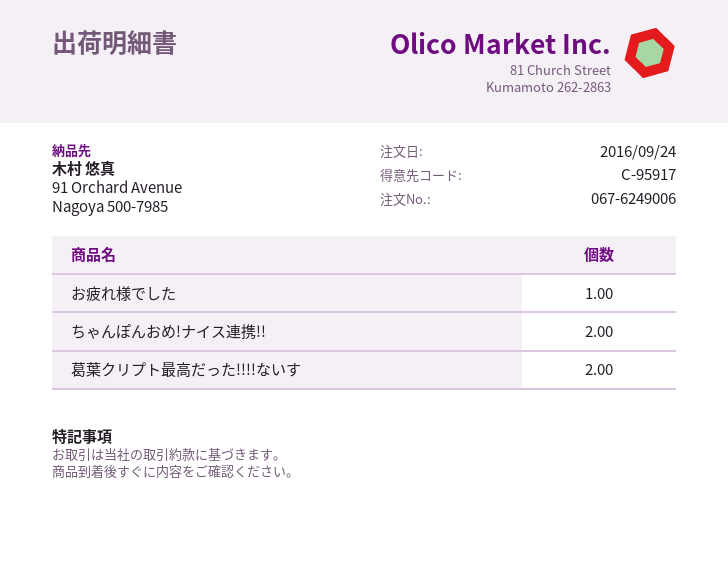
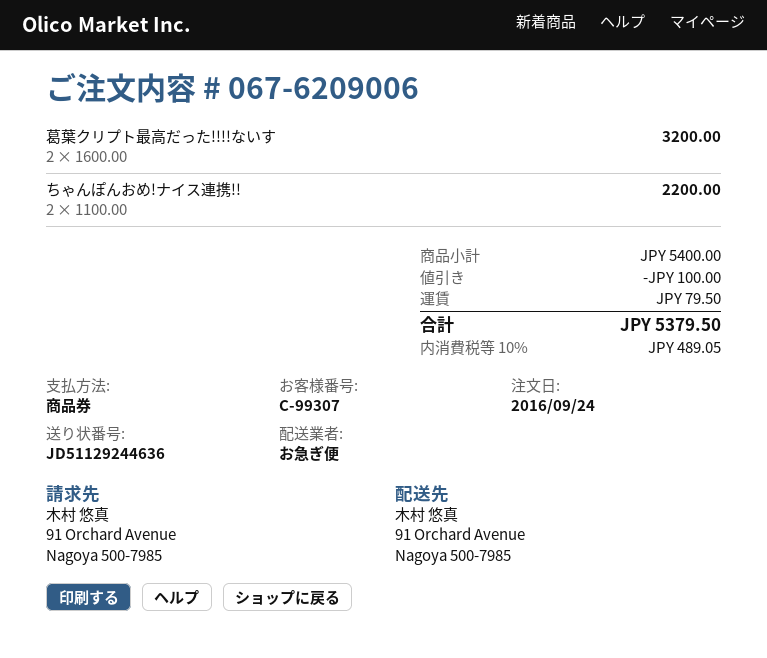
order number: 067-6249006 -> 067-6209006
customer number: C-95917 -> C-99307
お疲れ様でした: 1 -> none

